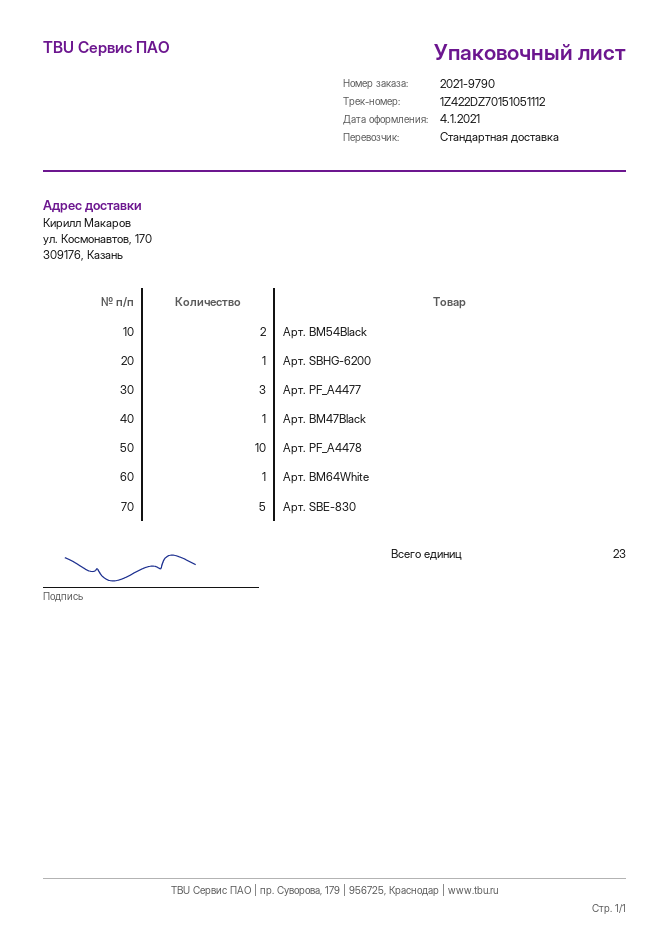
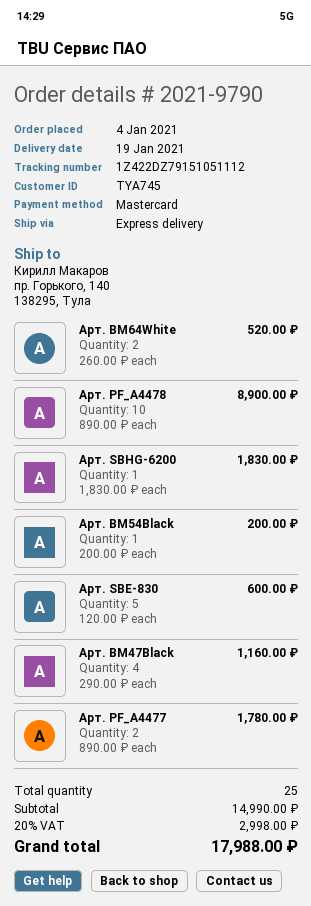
shipping method: standard -> express
tracking number: 1Z422DZ70151051112 -> 1Z422DZ79151051112
ship to: ул. Космонавтов, 170, 309176, Казань -> пр. Горького, 140, 138295, Тула
Арт. BM54Black: 2 -> 1
Арт. PF_A4477: 3 -> 2
Арт. BM47Black: 1 -> 4
Арт. BM64White: 1 -> 2
total quantity: 23 -> 25

